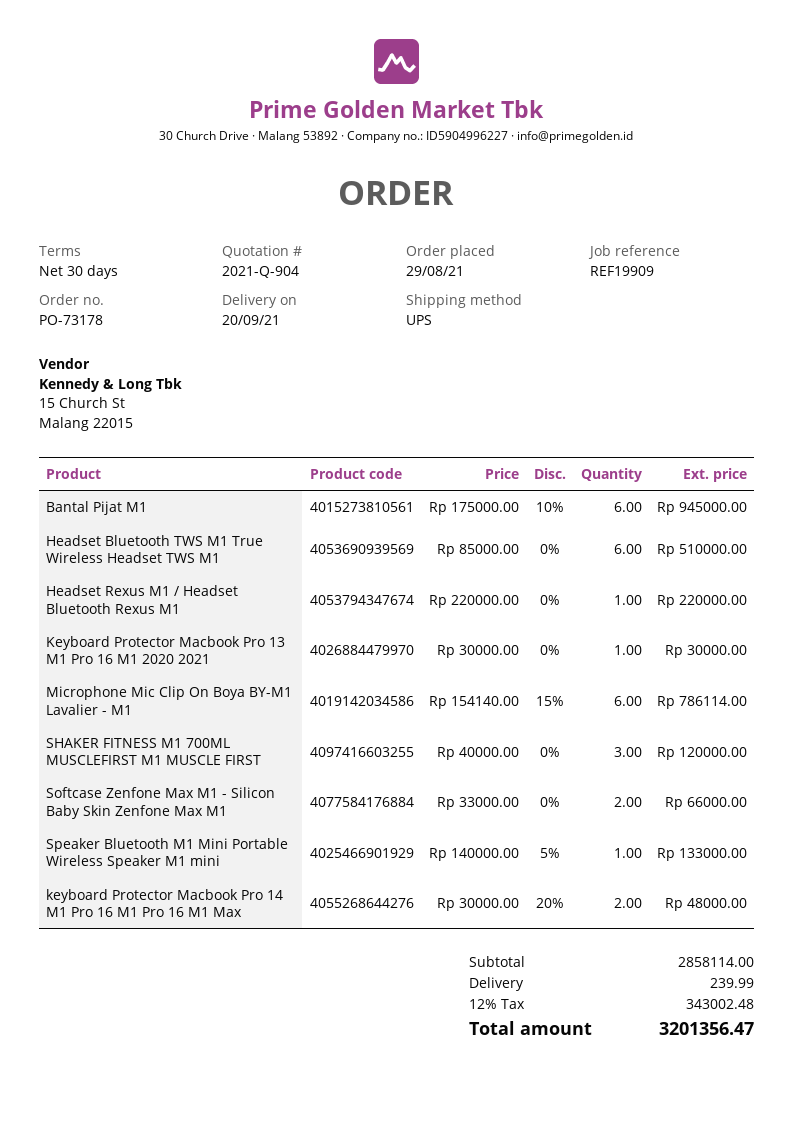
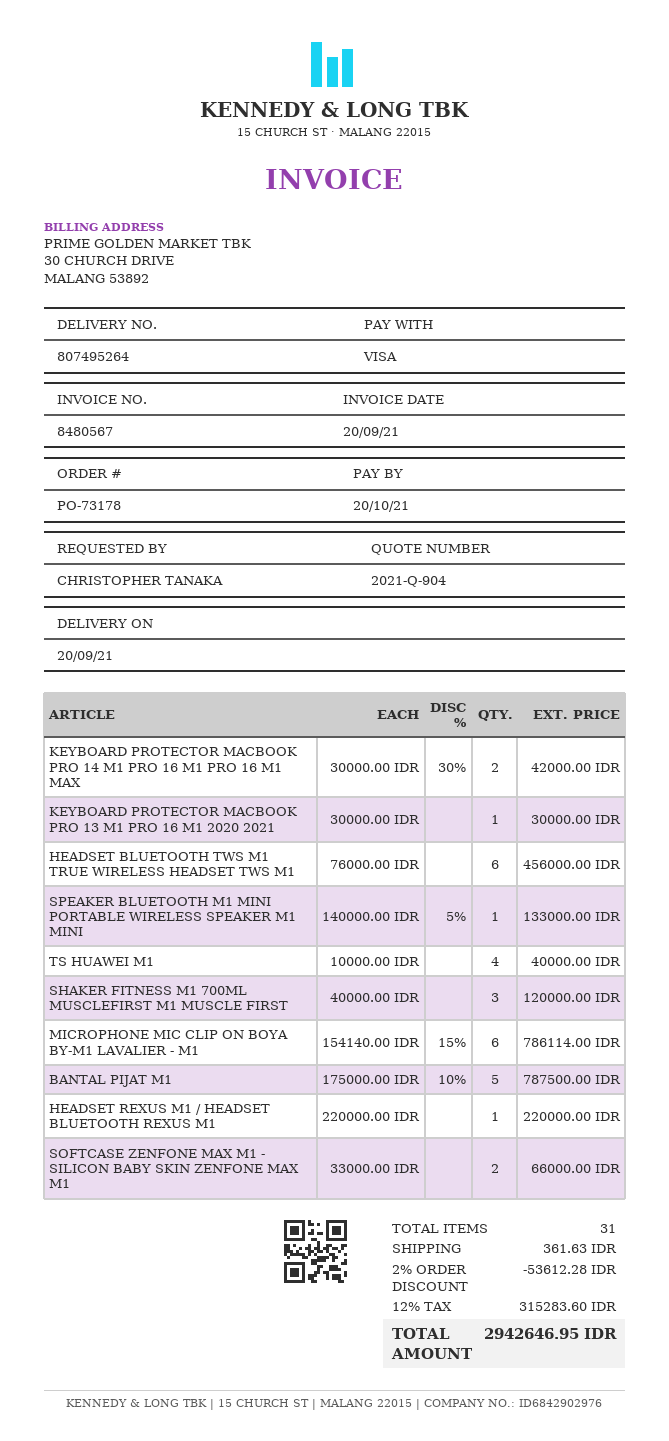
Bantal Pijat M1: 6 x 175000.00 - 10% = 945000.00 -> 5 x 175000.00 - 10% = 787500.00
Headset Bluetooth TWS M1 True Wireless Headset TWS M1: 6 x 85000.00 = 510000.00 -> 6 x 76000.00 = 456000.00
keyboard Protector Macbook Pro 14 M1 Pro 16 M1 Pro 16 M1 Max: 2 x 30000.00 - 20% = 48000.00 -> 2 x 30000.00 - 30% = 42000.00
TS HUAWEI M1: none -> 4 x 10000.00 = 40000.00
discount: none -> 2% = 53612.28
shipping: 239.99 -> 361.63
tax: 12% = 343002.48 -> 12% = 315283.60
total: 3201356.47 -> 2942646.95

